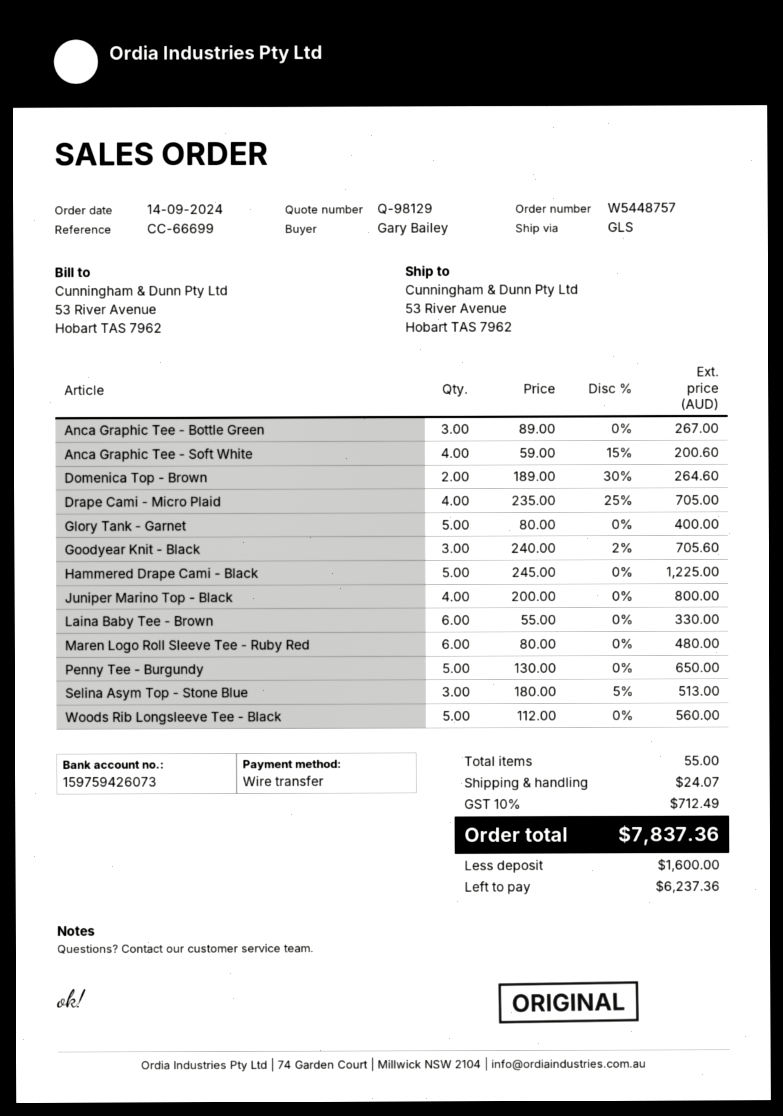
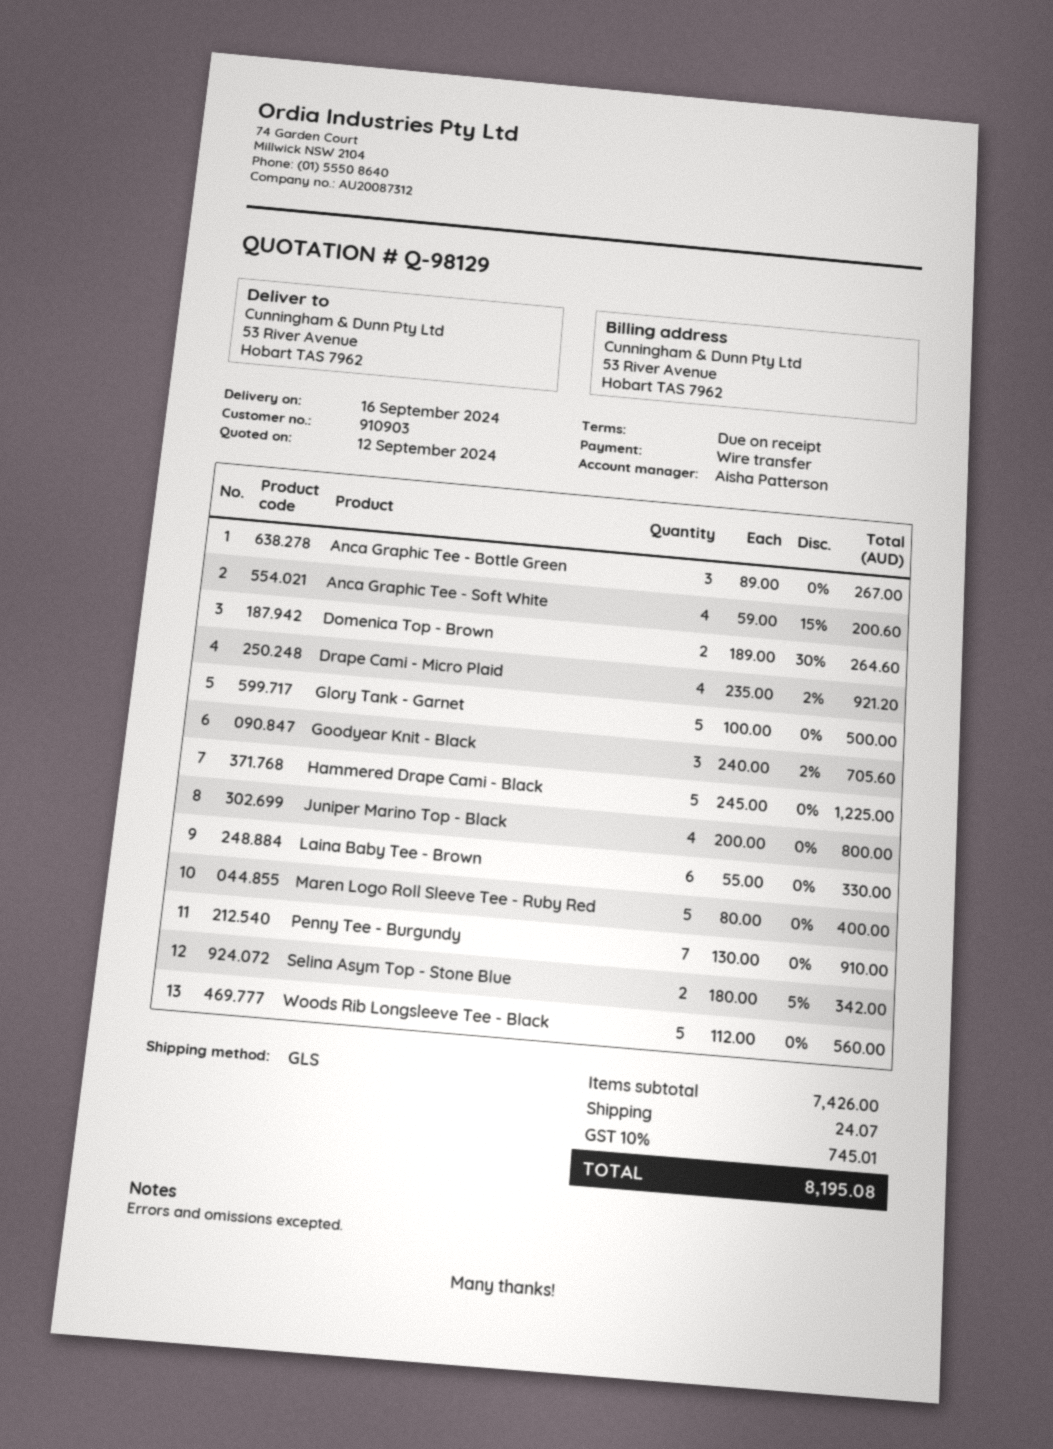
Drape Cami - Micro Plaid: 4 x 235.00 - 25% = 705.00 -> 4 x 235.00 - 2% = 921.20
Glory Tank - Garnet: 5 x 80.00 = 400.00 -> 5 x 100.00 = 500.00
Maren Logo Roll Sleeve Tee - Ruby Red: 6 x 80.00 = 480.00 -> 5 x 80.00 = 400.00
Penny Tee - Burgundy: 5 x 130.00 = 650.00 -> 7 x 130.00 = 910.00
Selina Asym Top - Stone Blue: 3 x 180.00 - 5% = 513.00 -> 2 x 180.00 - 5% = 342.00
tax: 10% = 712.49 -> 10% = 745.01
total: 7837.36 -> 8195.08

